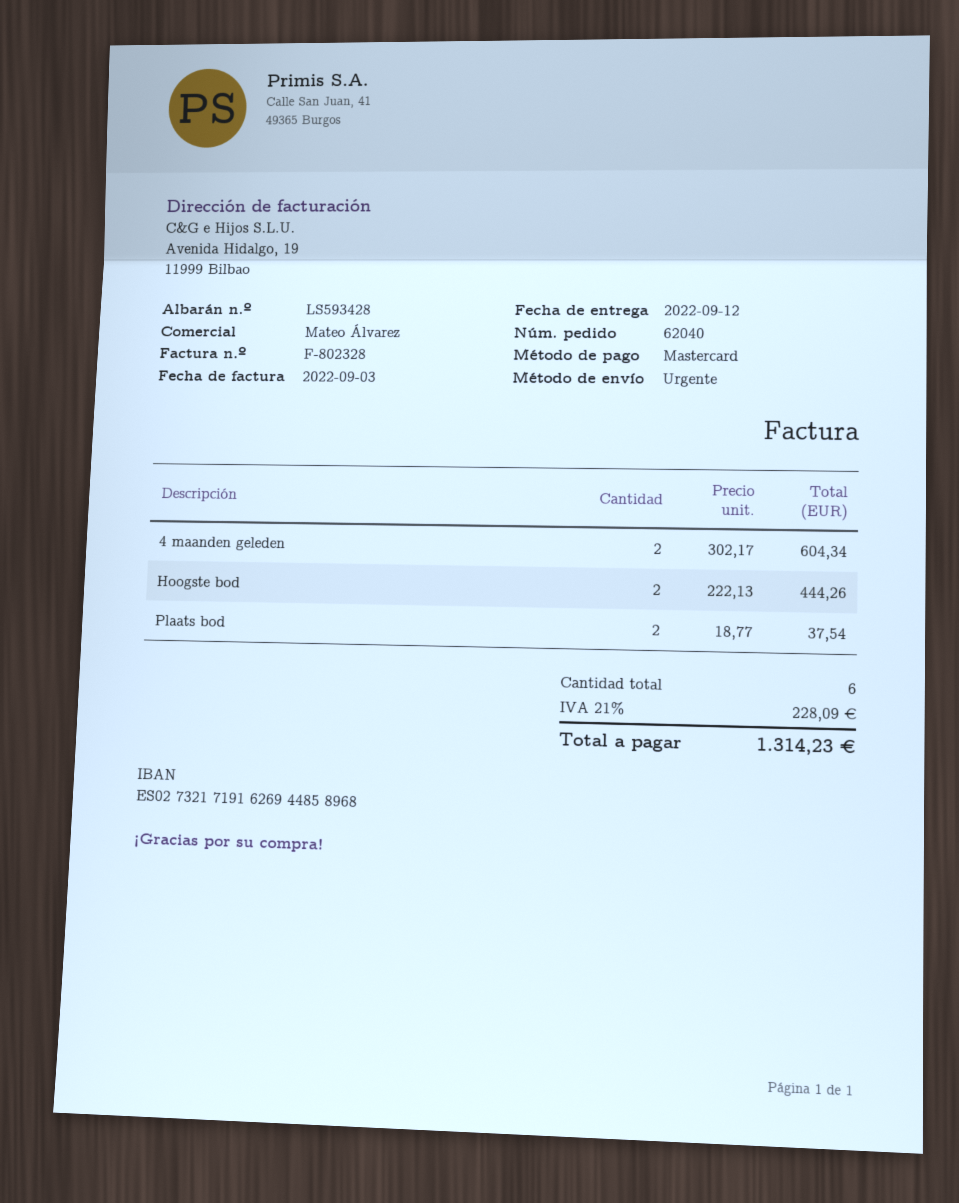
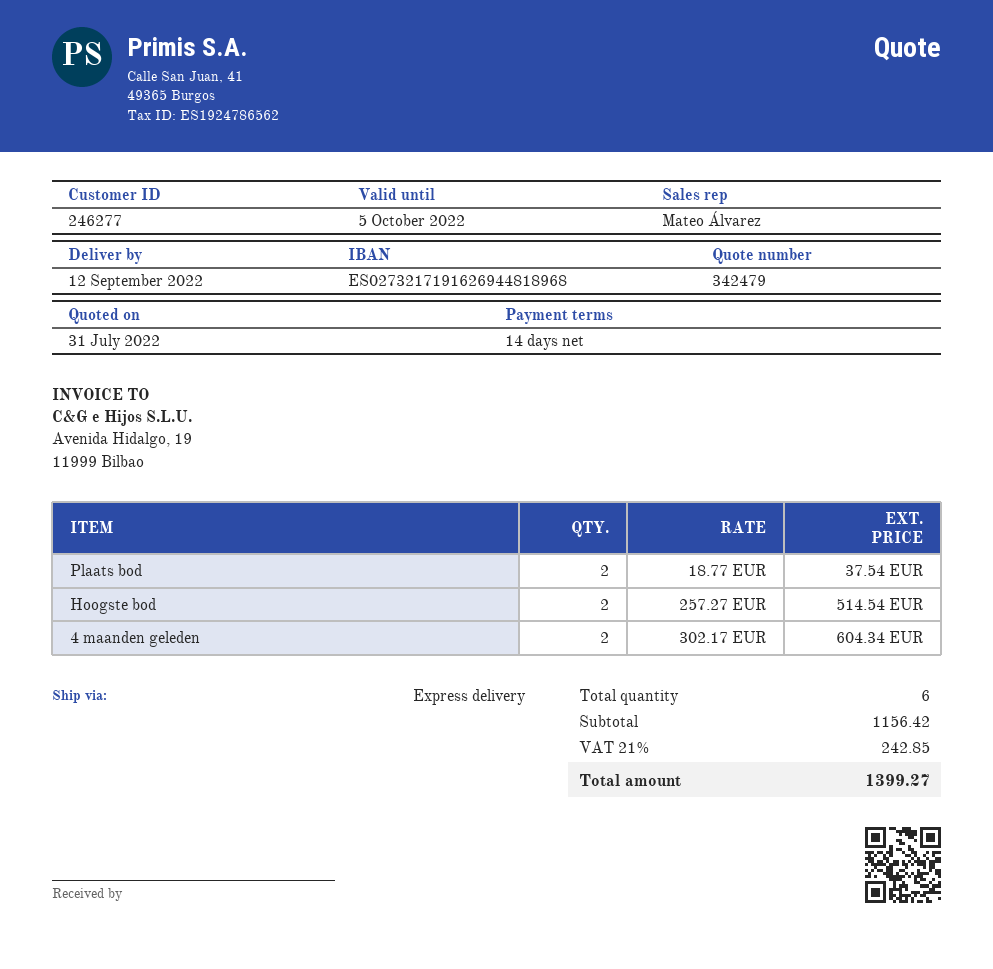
bank account: ES0273217191626944858968 -> ES0273217191626944818968
Hoogste bod: 2 x 222.13 = 444.26 -> 2 x 257.27 = 514.54
tax: 21% = 228.09 -> 21% = 242.85
total: 1314.23 -> 1399.27

